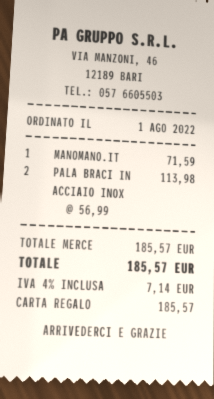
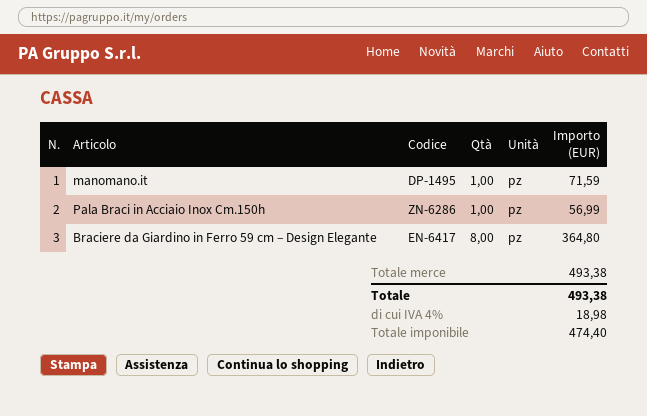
PALA BRACI IN ACCIAIO INOX: 2 for 113.98 -> 1 for 56.99
Braciere da Giardino in Ferro 59 cm – Design Elegante: none -> 8 for 364.80
subtotal: 185.57 -> 493.38
tax: 4% = 7.14 -> 4% = 18.98
total: 185.57 -> 493.38

